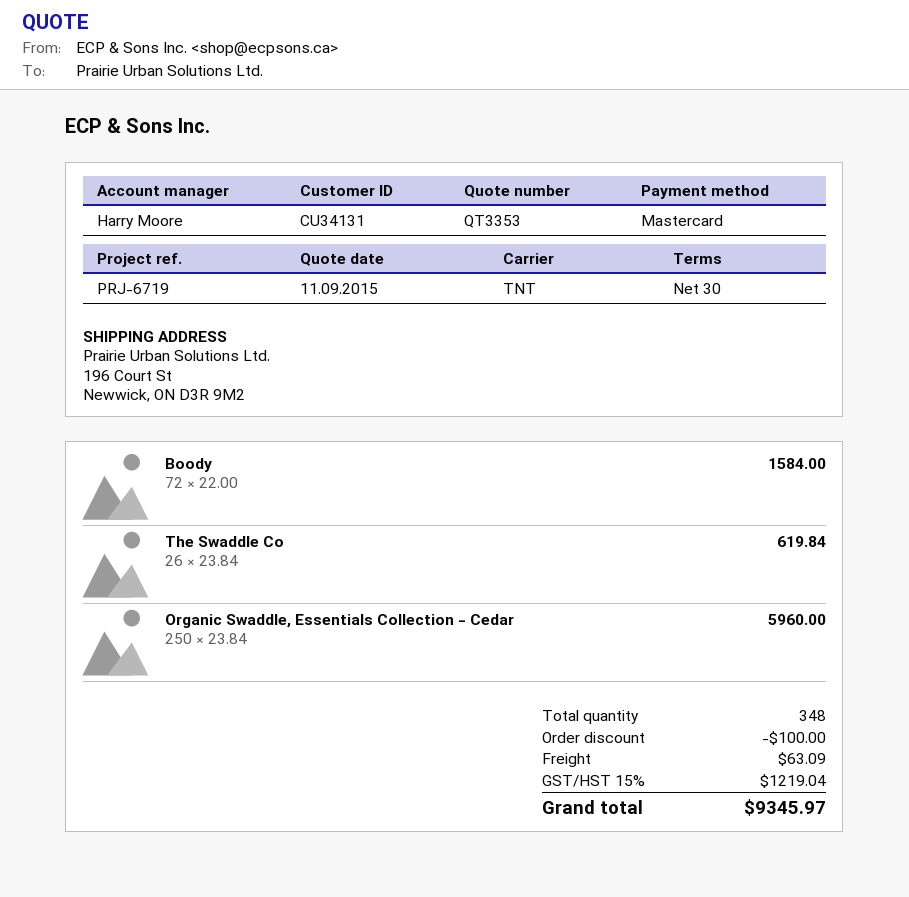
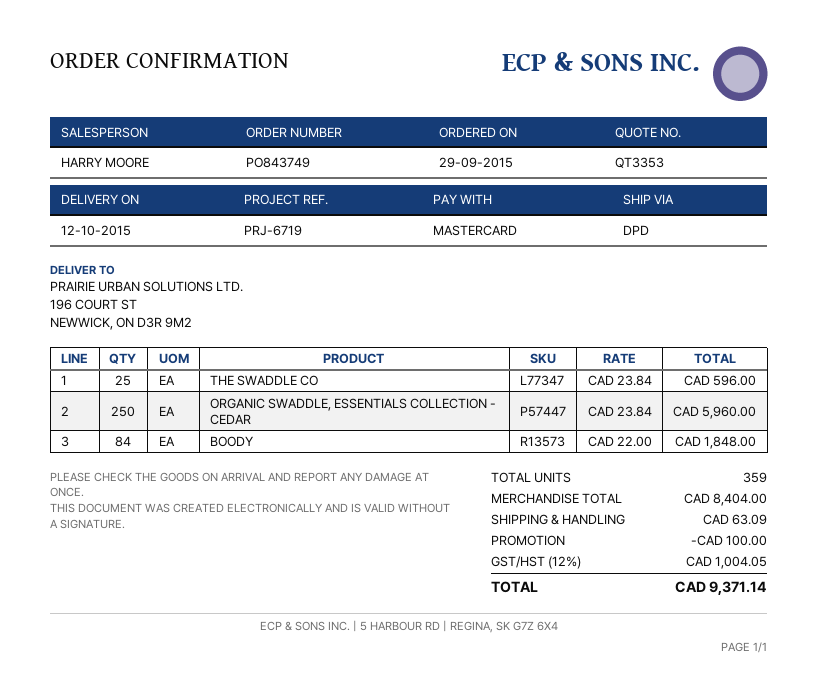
shipping method: TNT -> DPD
Boody: 72 x 22.00 = 1584.00 -> 84 x 22.00 = 1848.00
The Swaddle Co: 26 x 23.84 = 619.84 -> 25 x 23.84 = 596.00
total quantity: 348 -> 359
tax: 15% = 1219.04 -> 12% = 1004.05
total: 9345.97 -> 9371.14

